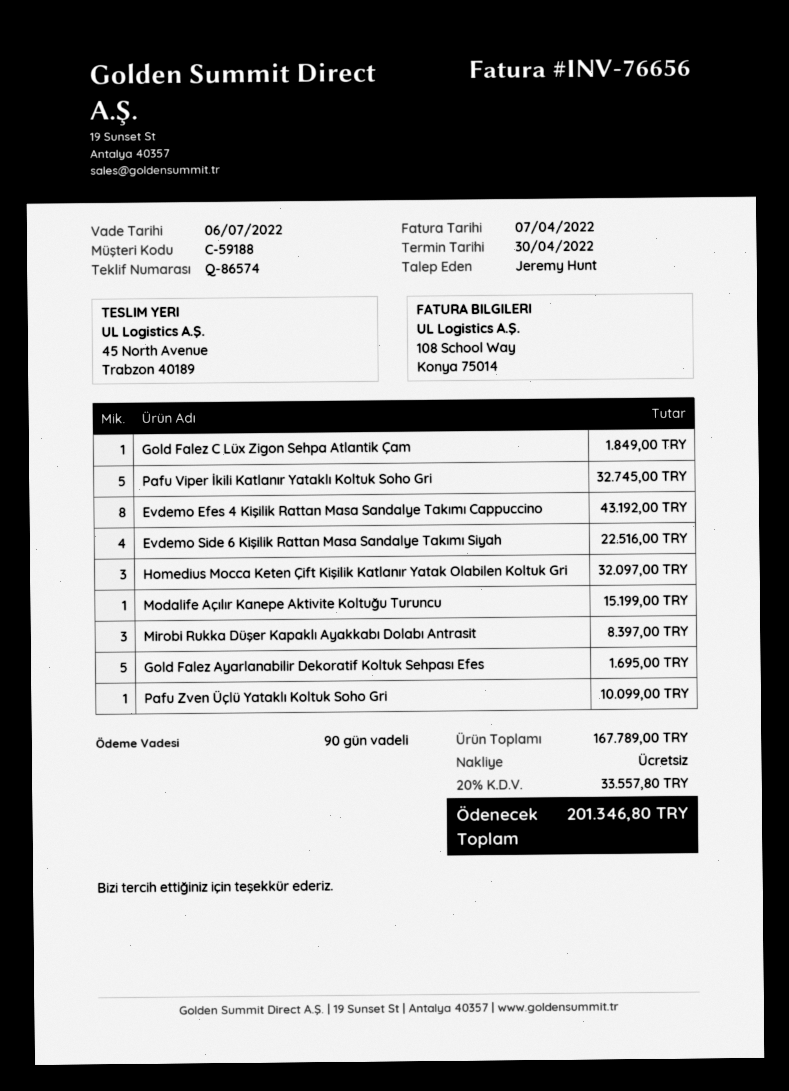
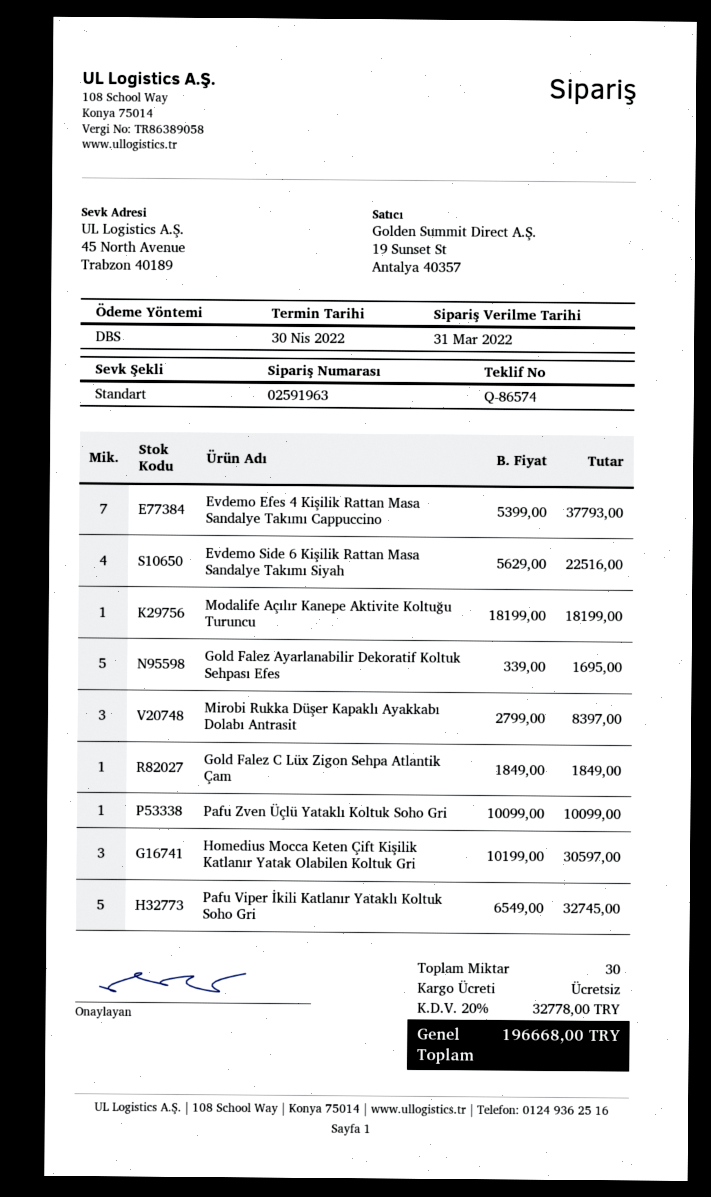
Evdemo Efes 4 Kişilik Rattan Masa Sandalye Takımı Cappuccino: 8 for 43192.00 -> 7 for 37793.00
Homedius Mocca Keten Çift Kişilik Katlanır Yatak Olabilen Koltuk Gri: 3 for 32097.00 -> 3 for 30597.00
Modalife Açılır Kanepe Aktivite Koltuğu Turuncu: 1 for 15199.00 -> 1 for 18199.00
tax: 20% = 33557.80 -> 20% = 32778.00
total: 201346.80 -> 196668.00

